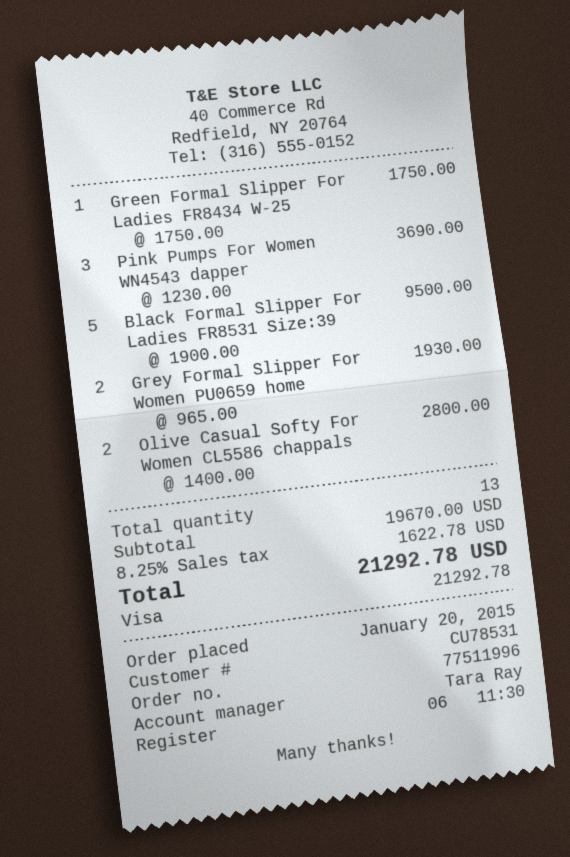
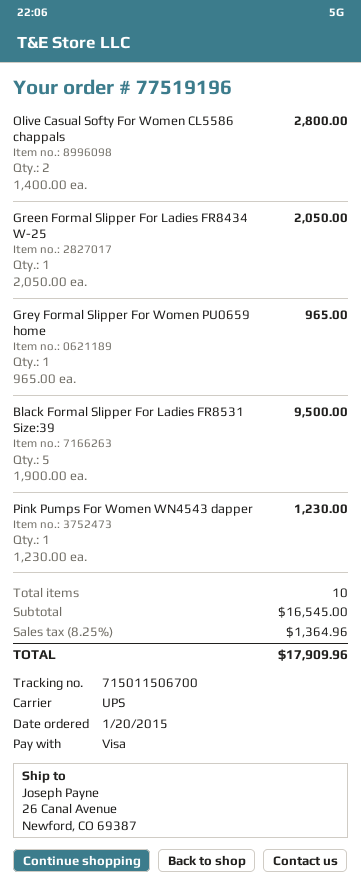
order number: 77511996 -> 77519196
Green Formal Slipper For Ladies FR8434 W-25: 1 x 1750.00 = 1750.00 -> 1 x 2050.00 = 2050.00
Pink Pumps For Women WN4543 dapper: 3 x 1230.00 = 3690.00 -> 1 x 1230.00 = 1230.00
Grey Formal Slipper For Women PU0659 home: 2 x 965.00 = 1930.00 -> 1 x 965.00 = 965.00
total quantity: 13 -> 10
subtotal: 19670.00 -> 16545.00
tax: 8.25% = 1622.78 -> 8.25% = 1364.96
total: 21292.78 -> 17909.96

